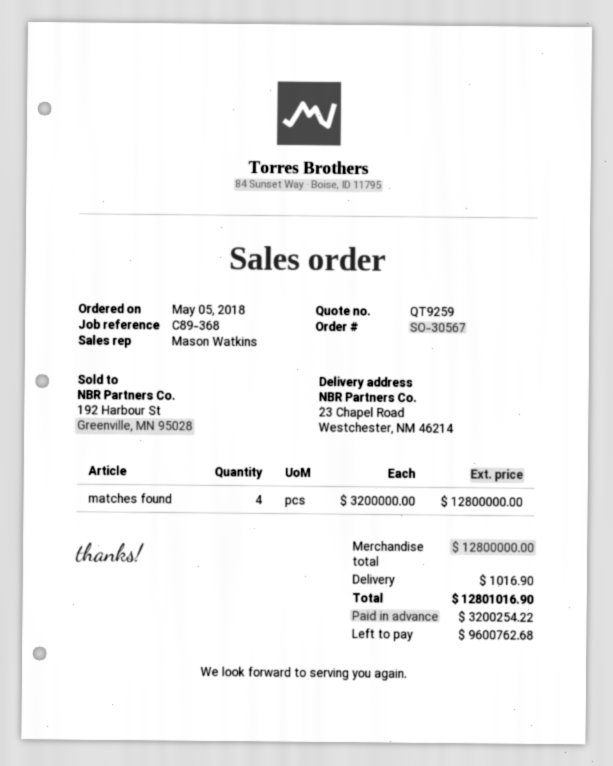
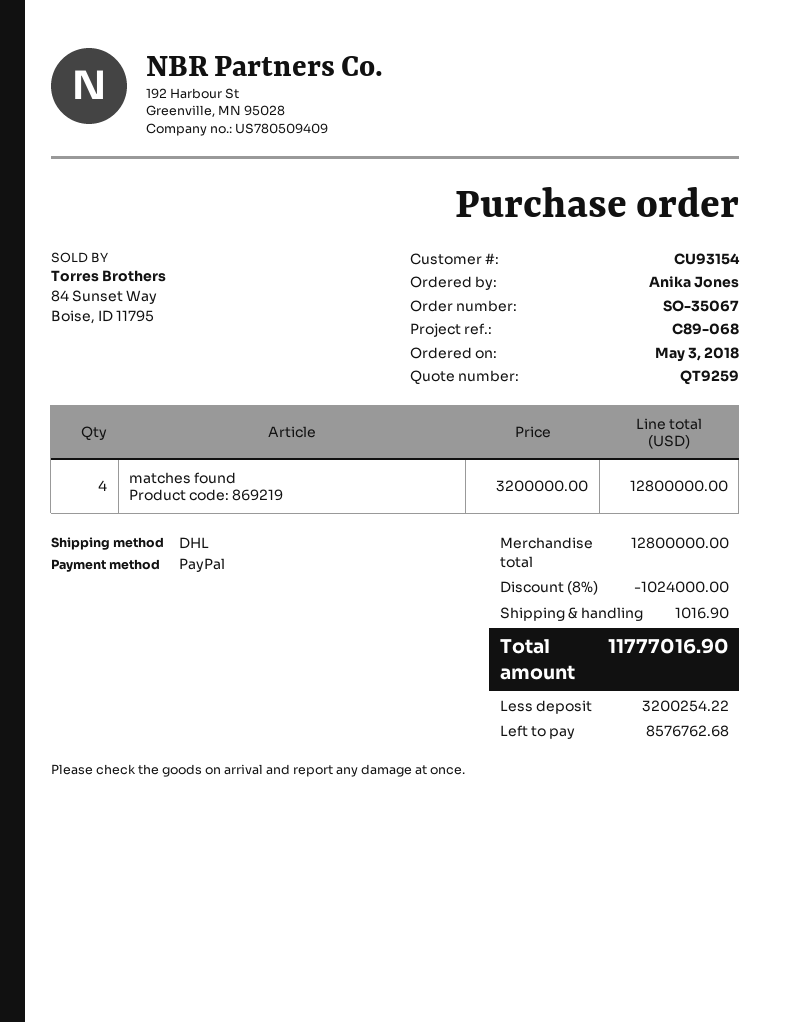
order number: SO-30567 -> SO-35067
order date: 2018-05-05 -> 2018-05-03
reference: C89-368 -> C89-068
discount: none -> 8% = 1024000.00
total: 12801016.90 -> 11777016.90
balance: 9600762.68 -> 8576762.68

